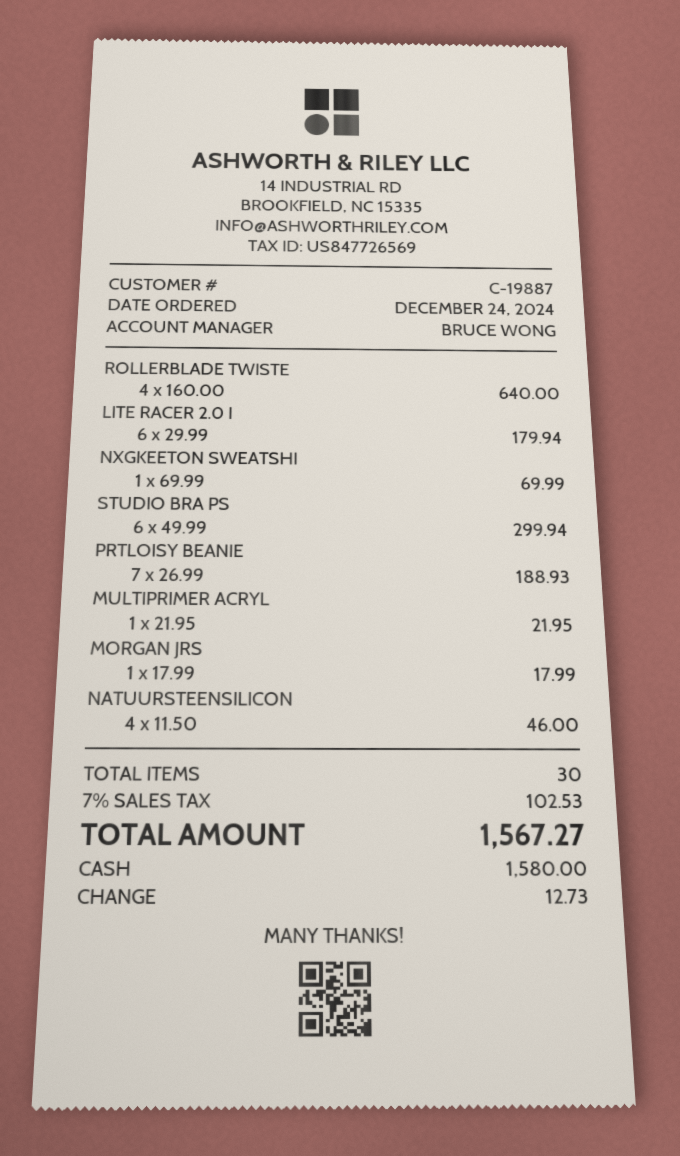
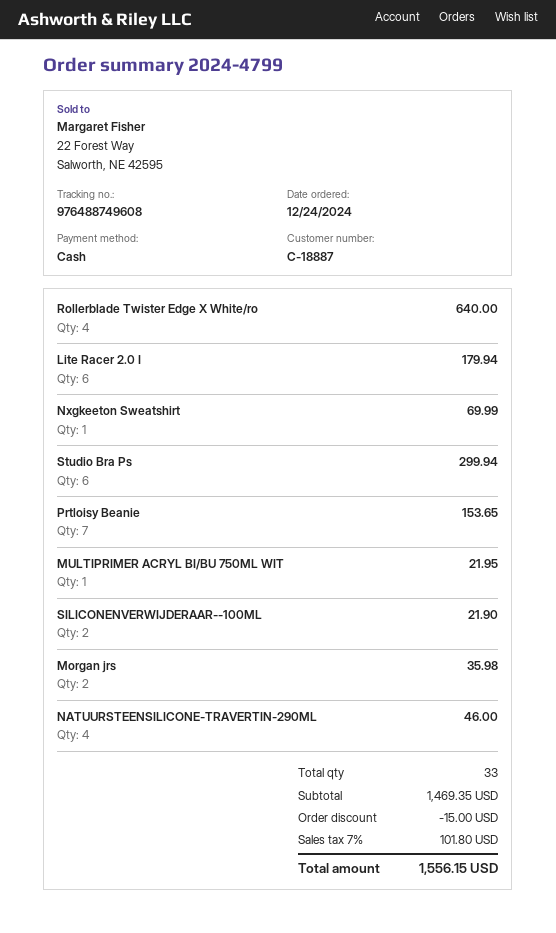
customer number: C-19887 -> C-18887
PRTLOISY BEANIE: 7 for 188.93 -> 7 for 153.65
MORGAN JRS: 1 for 17.99 -> 2 for 35.98
SILICONENVERWIJDERAAR--100ML: none -> 2 for 21.90
total quantity: 30 -> 33
discount: none -> 15.00
tax: 7% = 102.53 -> 7% = 101.80
total: 1567.27 -> 1556.15

